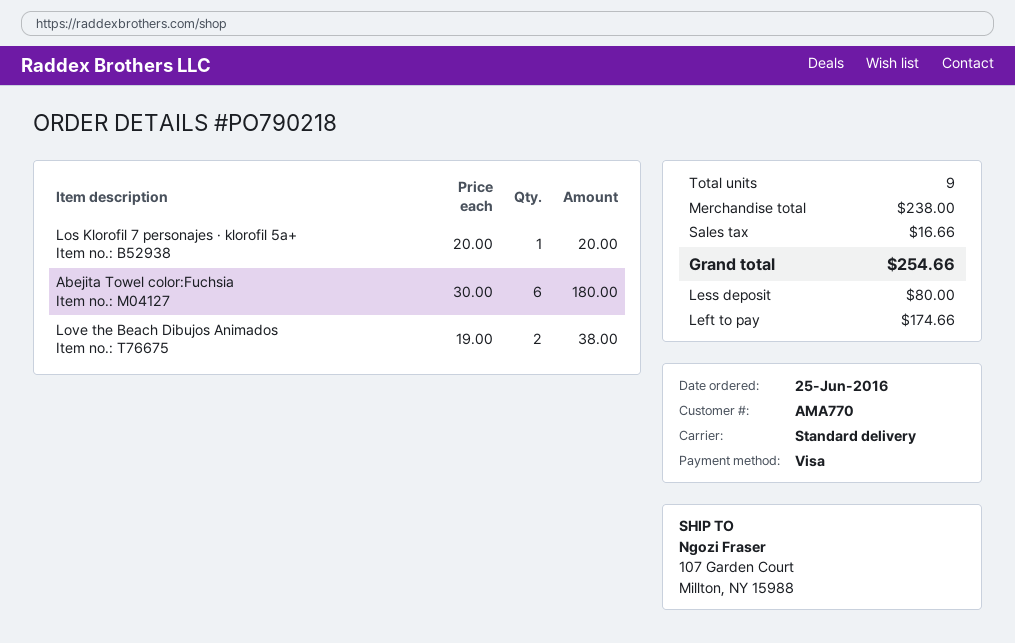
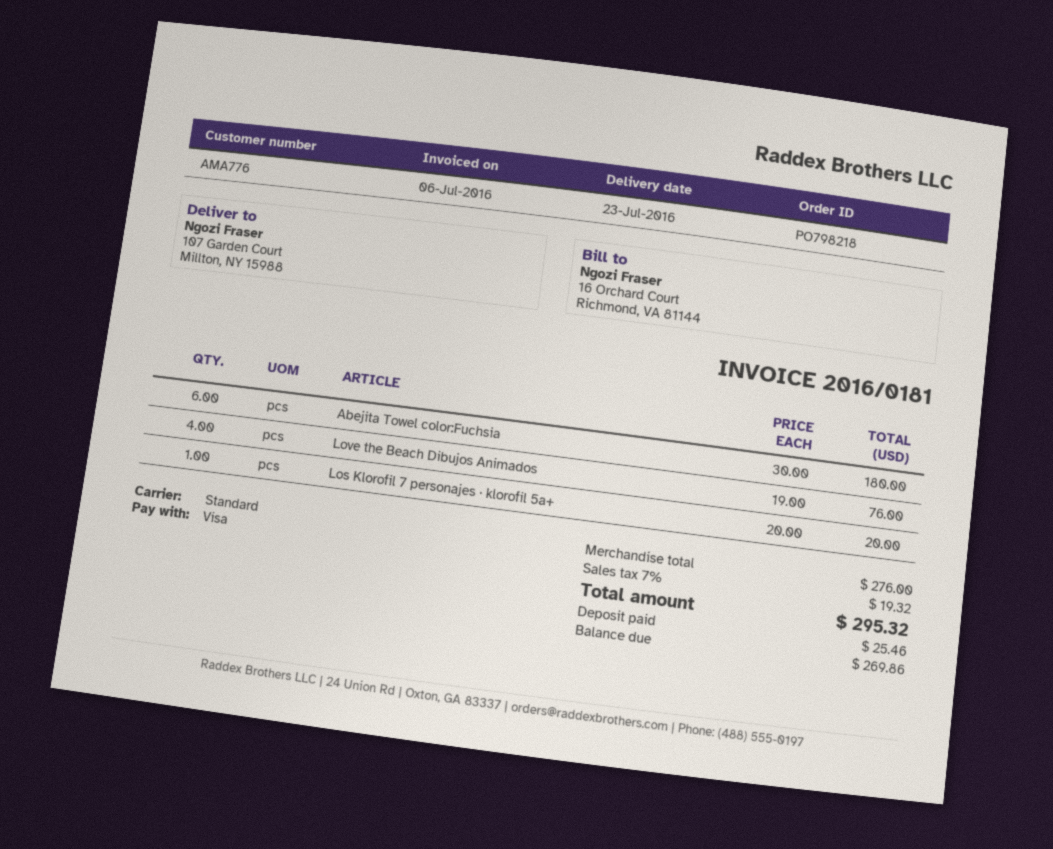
order number: PO790218 -> PO798218
customer number: AMA770 -> AMA776
Love the Beach Dibujos Animados: 2 x 19.00 = 38.00 -> 4 x 19.00 = 76.00
subtotal: 238.00 -> 276.00
tax: 16.66 -> 19.32
total: 254.66 -> 295.32
deposit: 80.00 -> 25.46
balance: 174.66 -> 269.86

